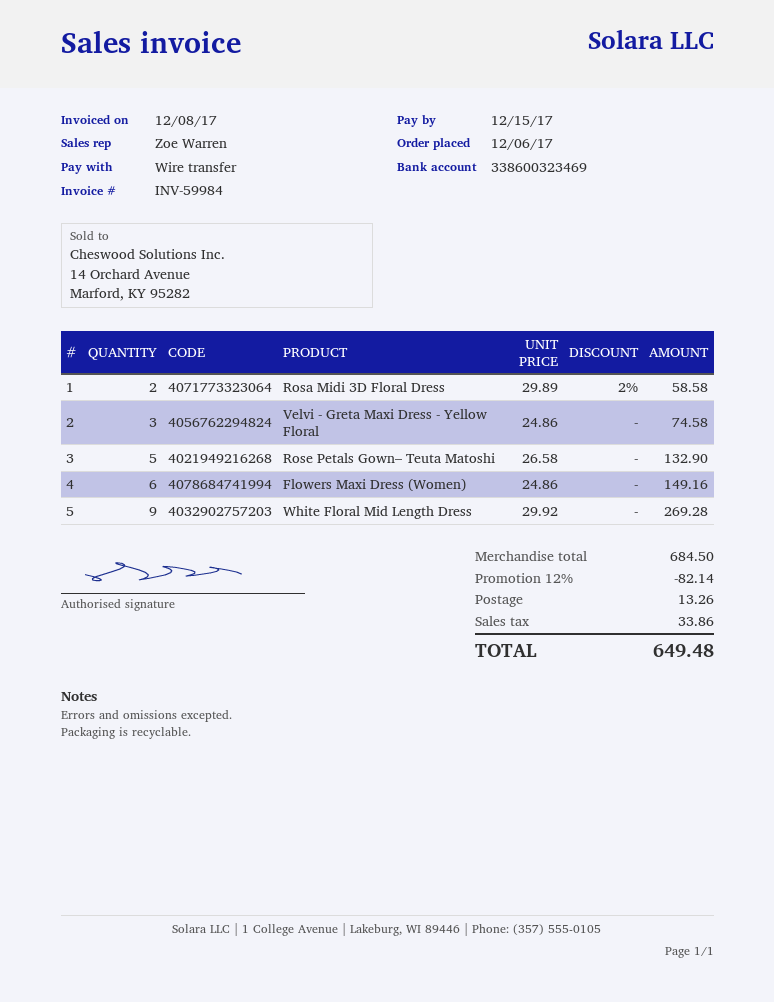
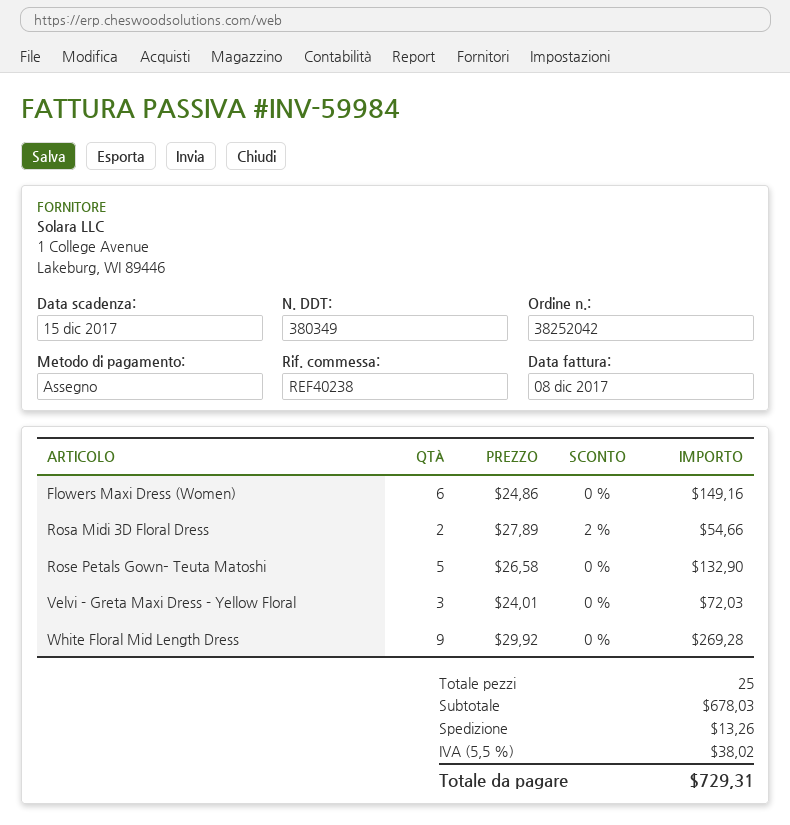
payment method: bank transfer -> cheque
Rosa Midi 3D Floral Dress: 2 x 29.89 - 2% = 58.58 -> 2 x 27.89 - 2% = 54.66
Velvi - Greta Maxi Dress - Yellow Floral: 3 x 24.86 = 74.58 -> 3 x 24.01 = 72.03
subtotal: 684.50 -> 678.03
discount: 12% = 82.14 -> none
tax: 33.86 -> 38.02
total: 649.48 -> 729.31

